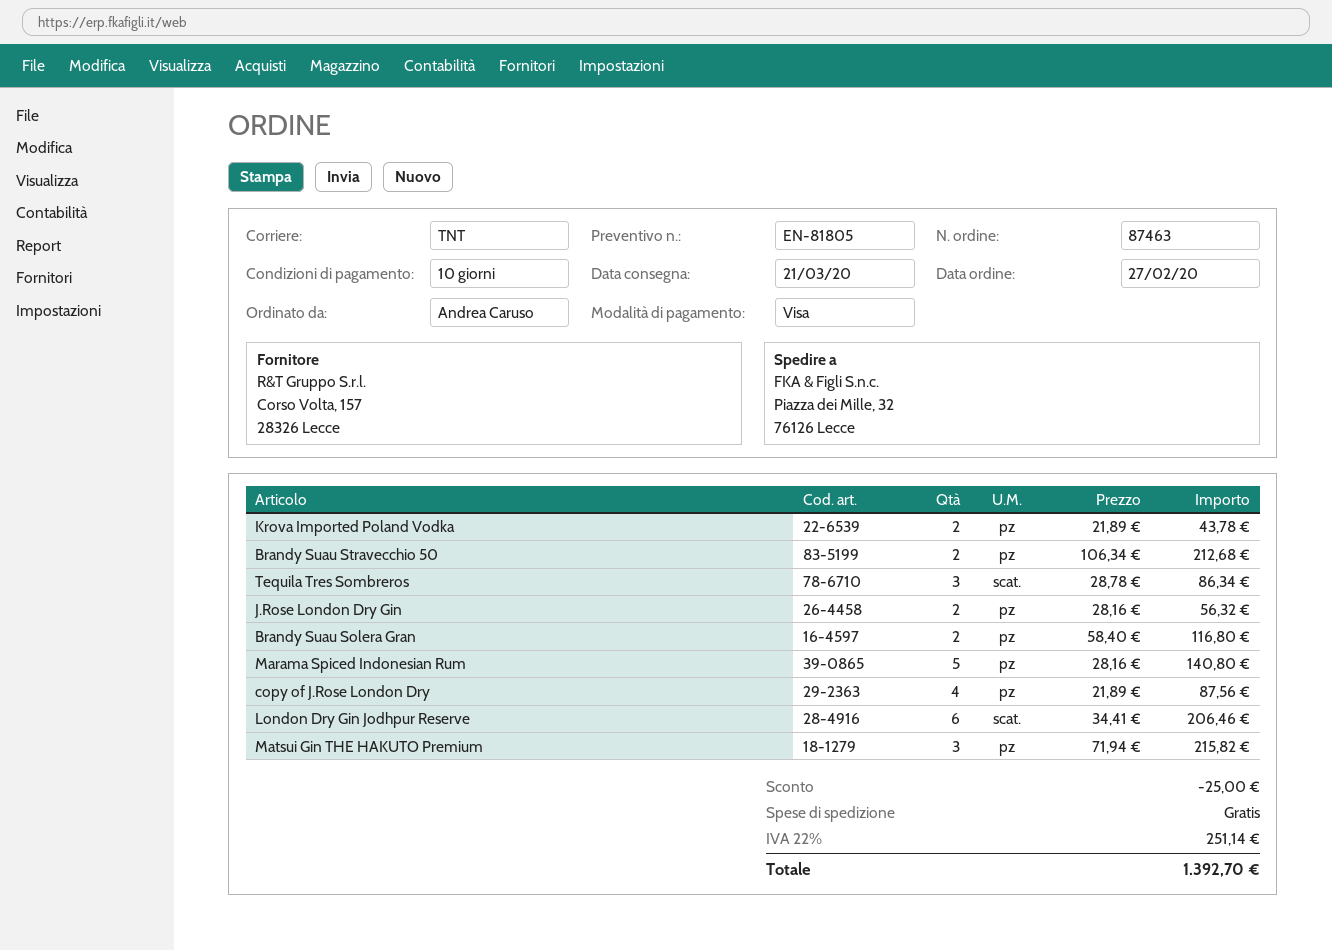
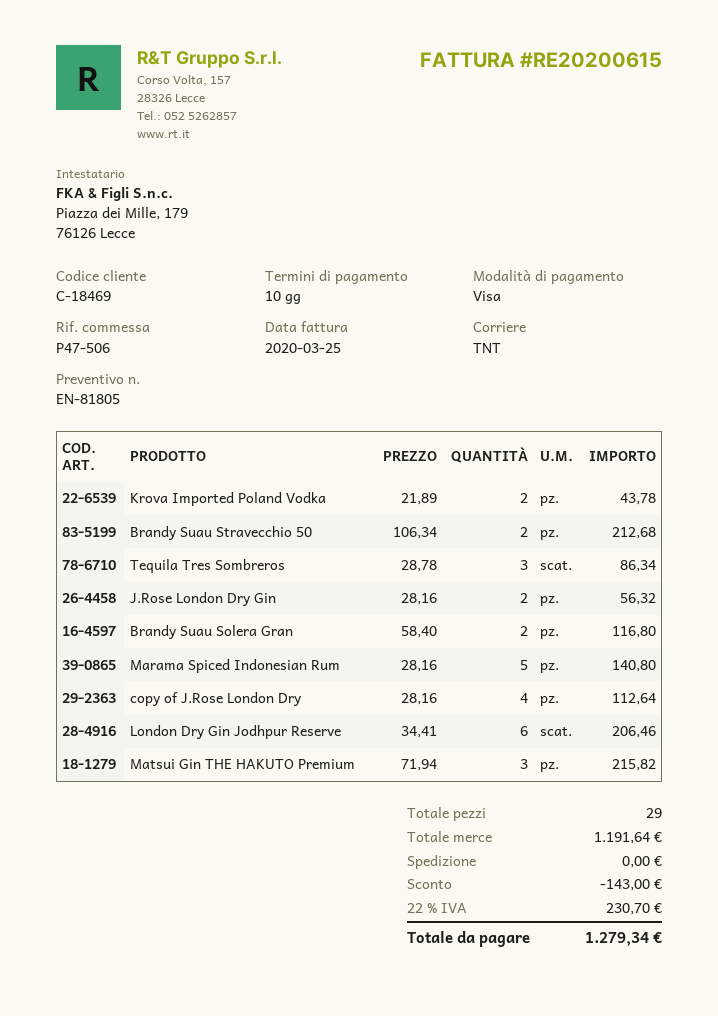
copy of J.Rose London Dry: 4 x 21.89 = 87.56 -> 4 x 28.16 = 112.64
discount: 25.00 -> 143.00
tax: 22% = 251.14 -> 22% = 230.70
total: 1392.70 -> 1279.34

